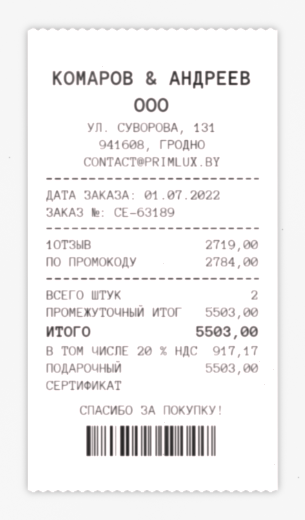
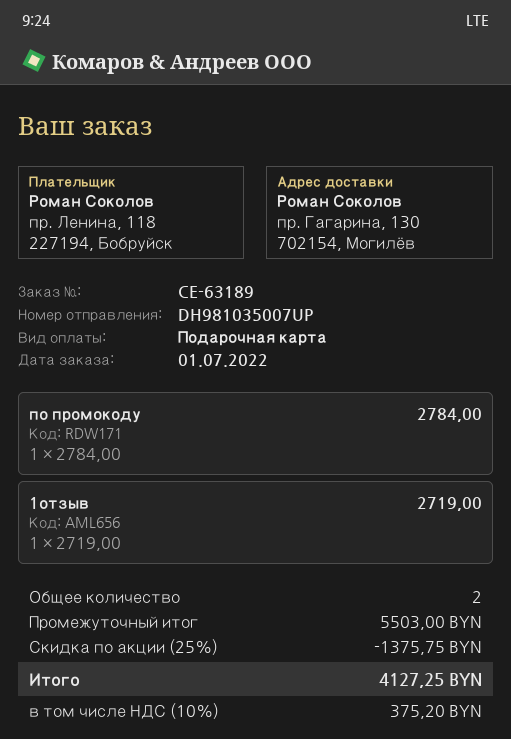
discount: none -> 25% = 1375.75
tax: 20% = 917.17 -> 10% = 375.20
total: 5503.00 -> 4127.25

